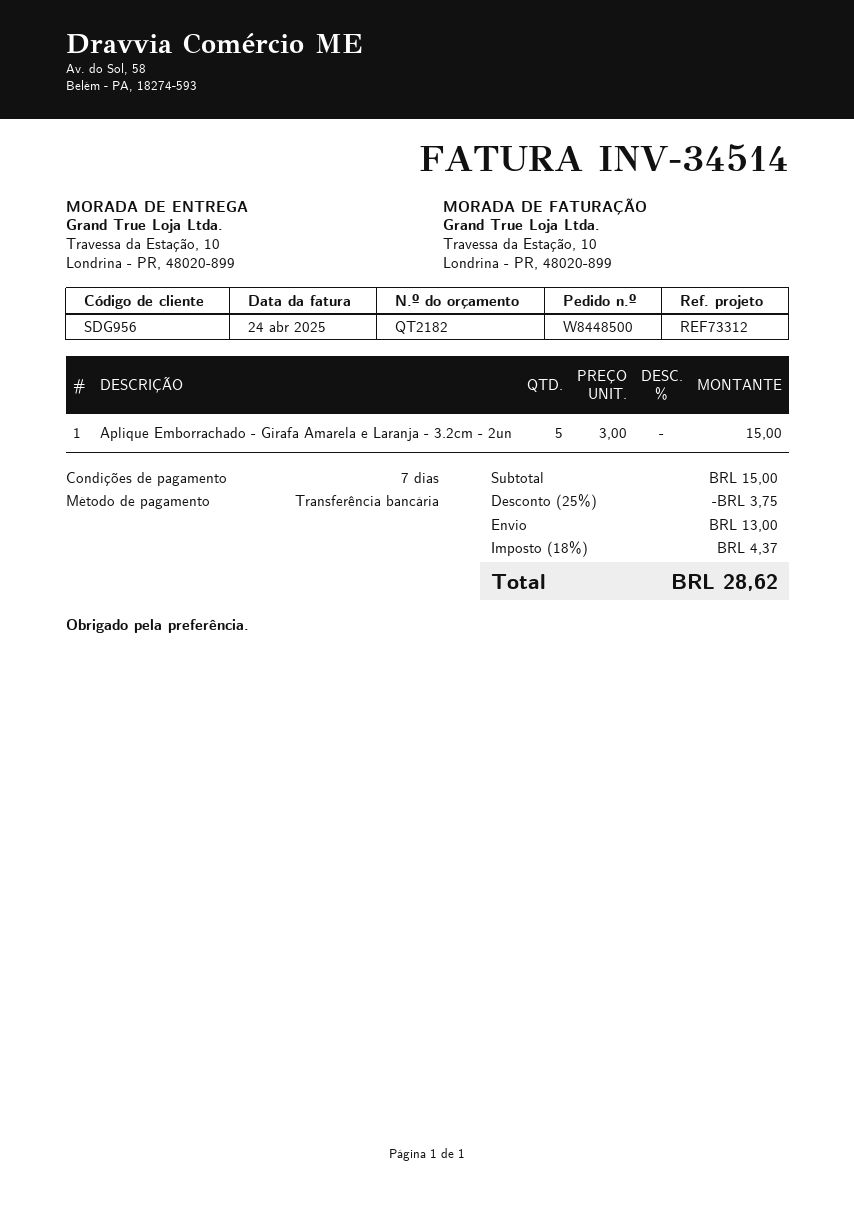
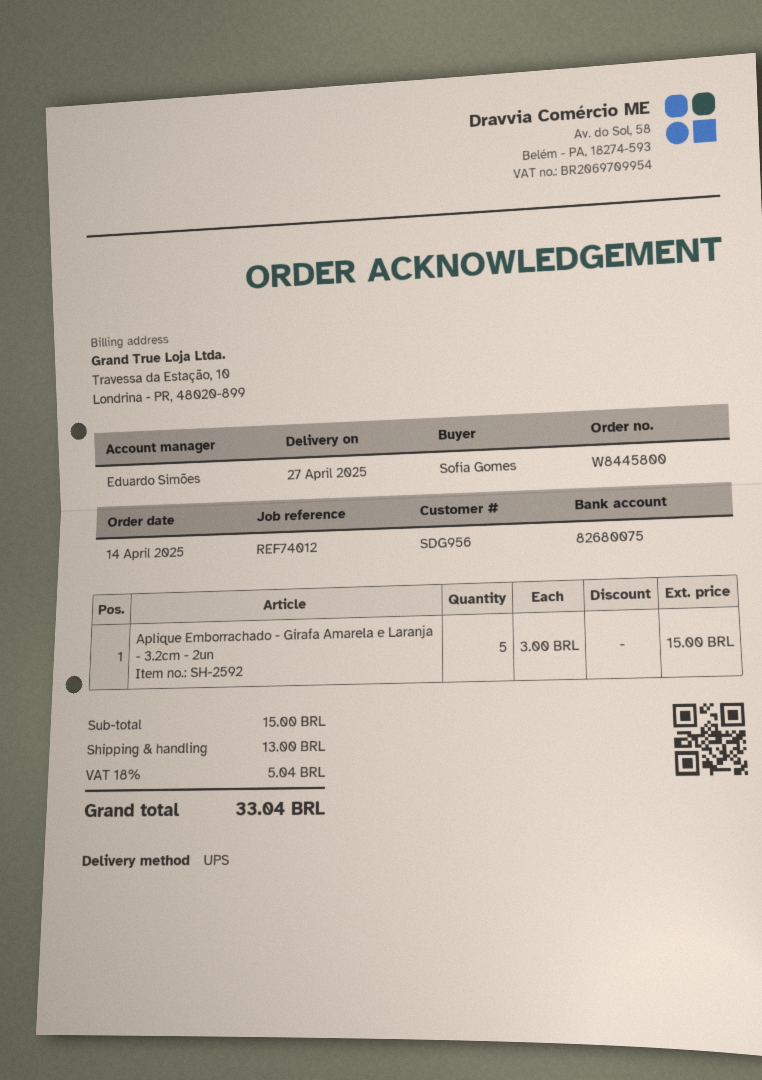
order number: W8448500 -> W8445800
reference: REF73312 -> REF74012
discount: 25% = 3.75 -> none
tax: 18% = 4.37 -> 18% = 5.04
total: 28.62 -> 33.04

